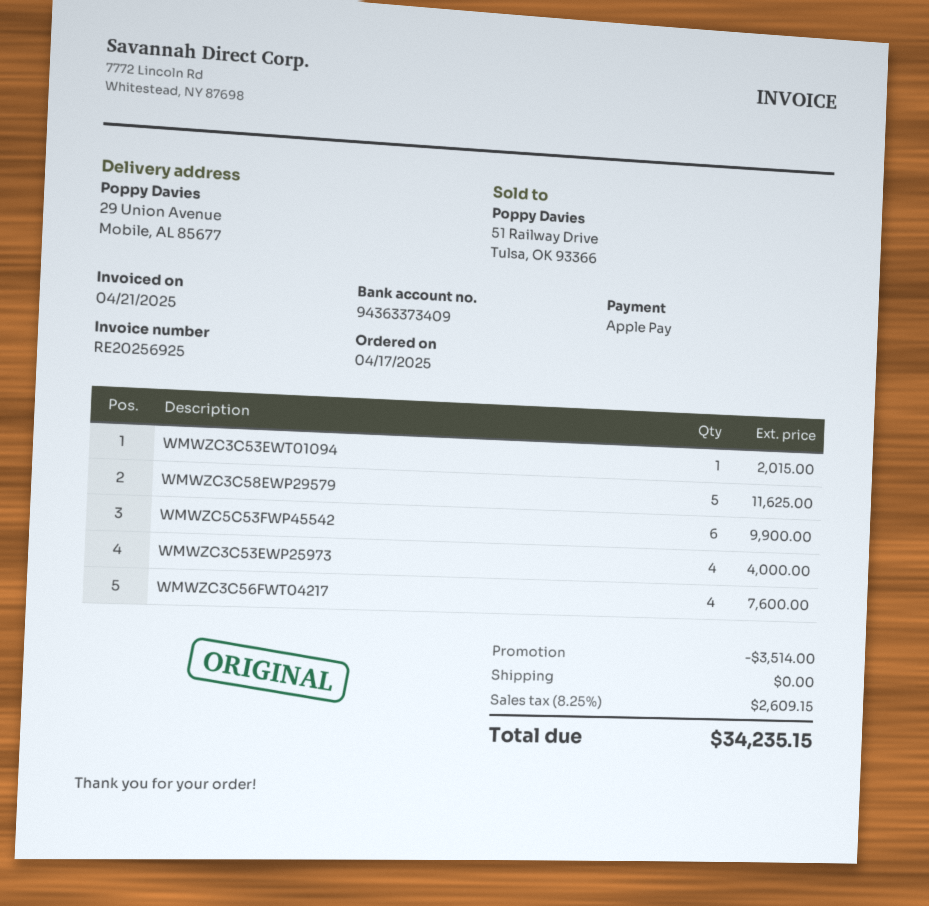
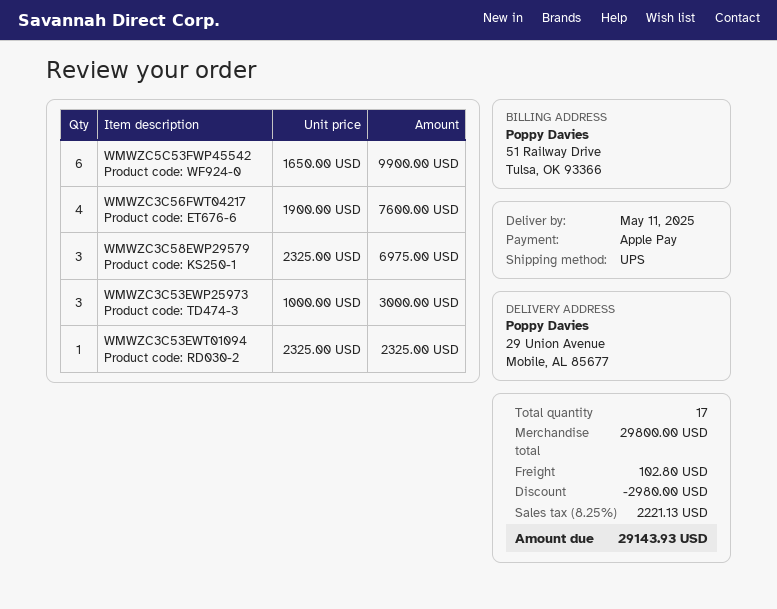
WMWZC3C53EWT01094: 1 for 2015.00 -> 1 for 2325.00
WMWZC3C58EWP29579: 5 for 11625.00 -> 3 for 6975.00
WMWZC3C53EWP25973: 4 for 4000.00 -> 3 for 3000.00
discount: 3514.00 -> 2980.00
shipping: 0.00 -> 102.80
tax: 8.25% = 2609.15 -> 8.25% = 2221.13
total: 34235.15 -> 29143.93

